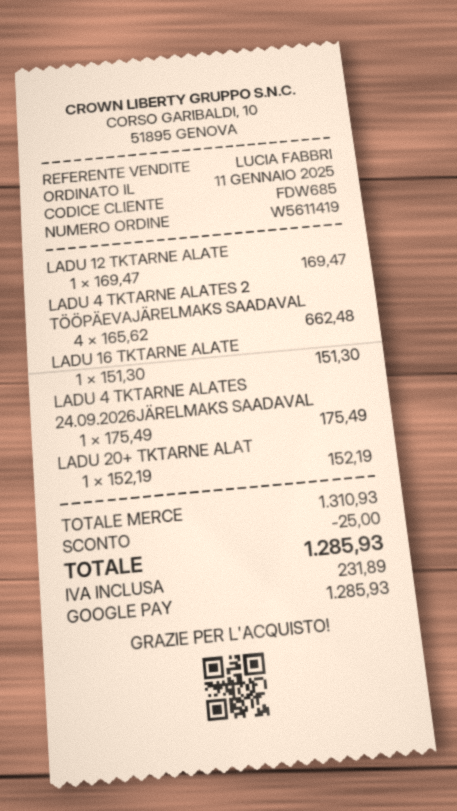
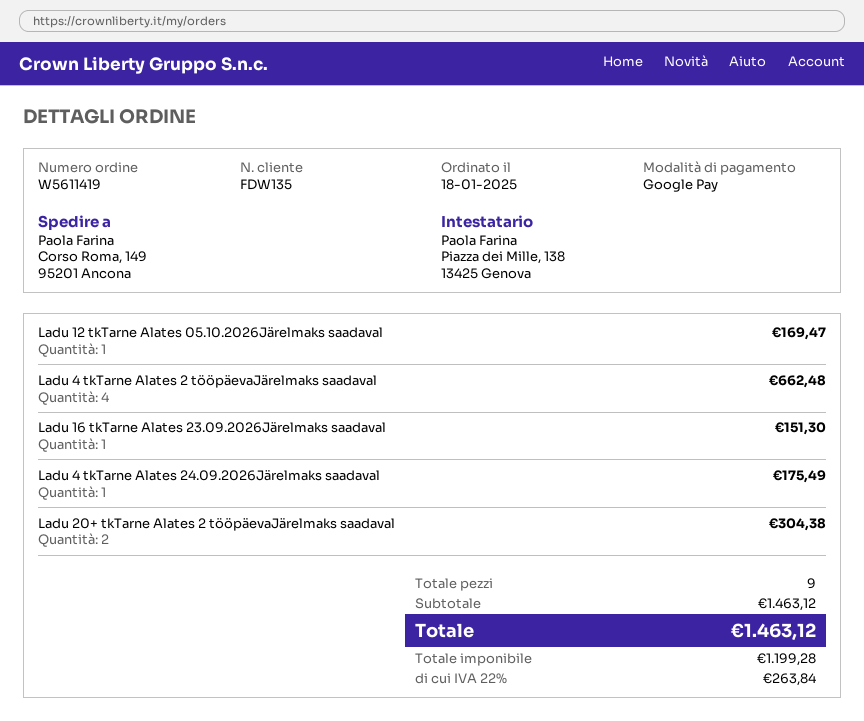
order date: 2025-01-11 -> 2025-01-18
customer number: FDW685 -> FDW135
LADU 20+ TKTARNE ALAT: 1 for 152.19 -> 2 for 304.38
subtotal: 1310.93 -> 1463.12
discount: 25.00 -> none
tax: 231.89 -> 263.84
total: 1285.93 -> 1463.12

